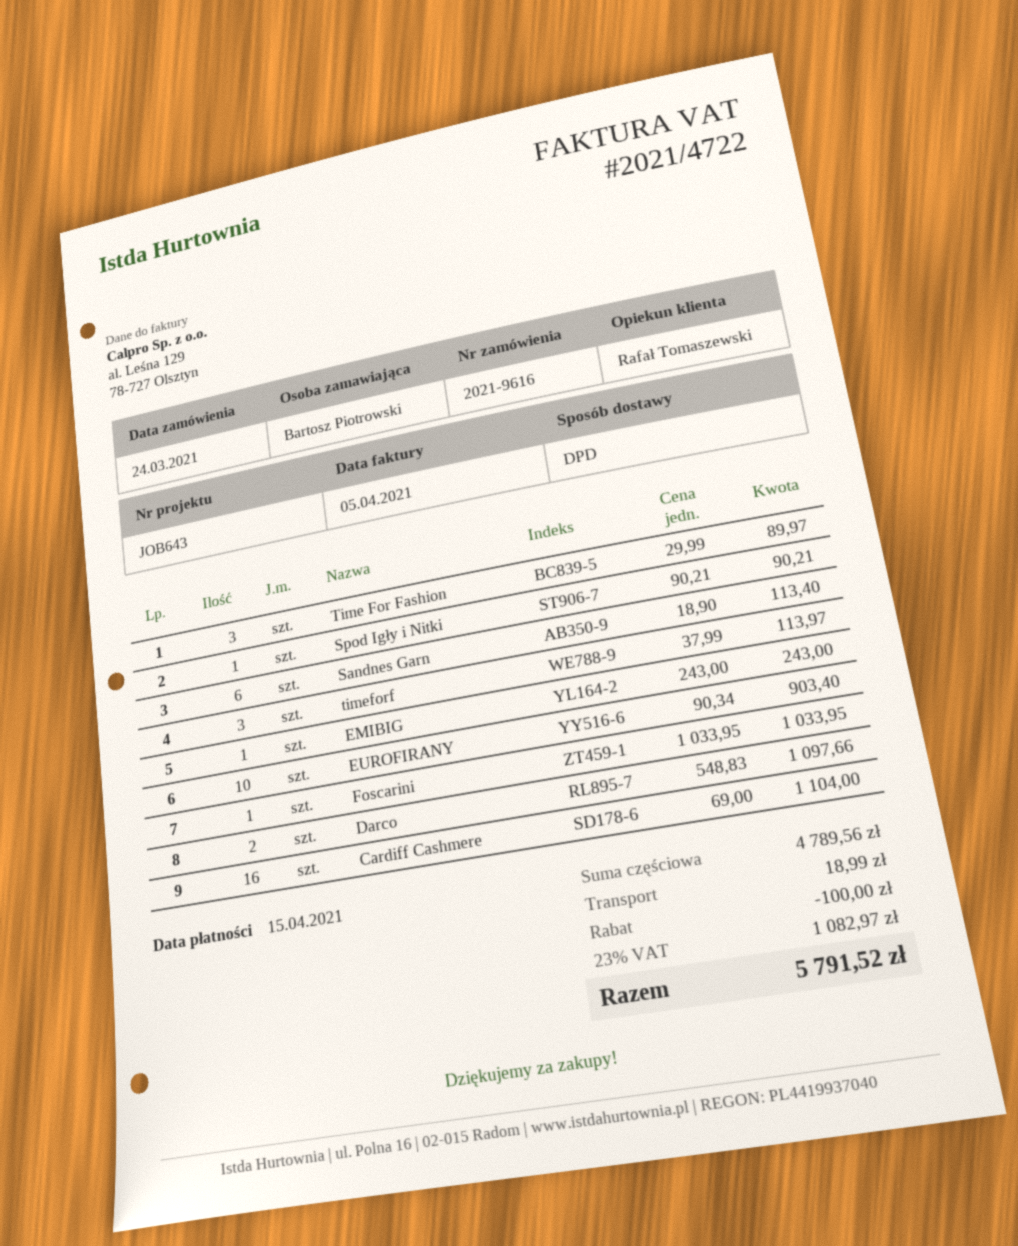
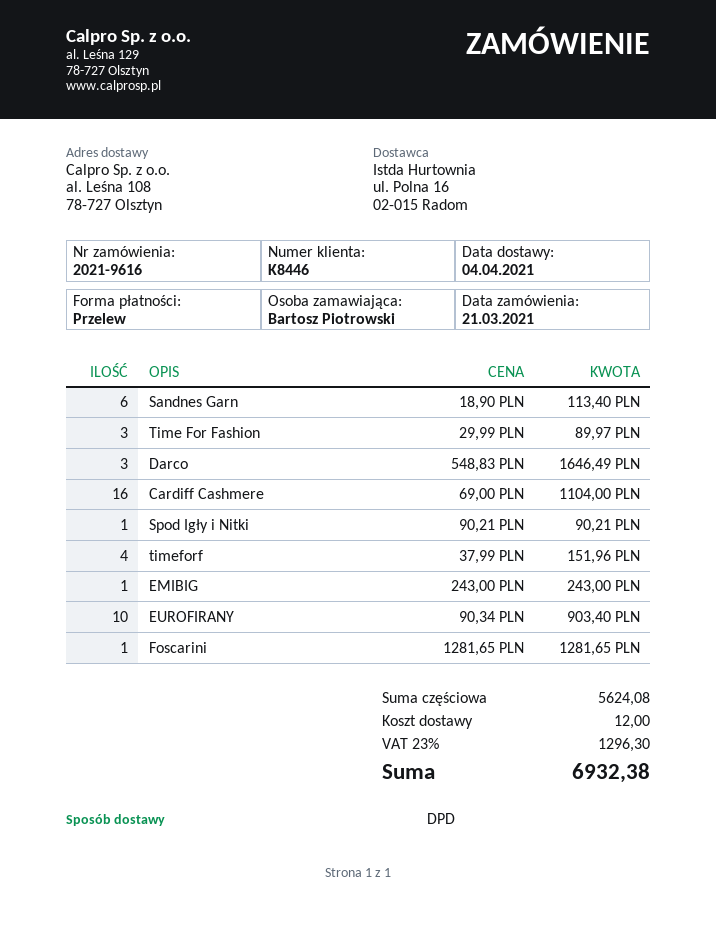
order date: 2021-03-24 -> 2021-03-21
timeforf: 3 x 37.99 = 113.97 -> 4 x 37.99 = 151.96
Foscarini: 1 x 1033.95 = 1033.95 -> 1 x 1281.65 = 1281.65
Darco: 2 x 548.83 = 1097.66 -> 3 x 548.83 = 1646.49
subtotal: 4789.56 -> 5624.08
discount: 100.00 -> none
shipping: 18.99 -> 12.00
tax: 23% = 1082.97 -> 23% = 1296.30
total: 5791.52 -> 6932.38

